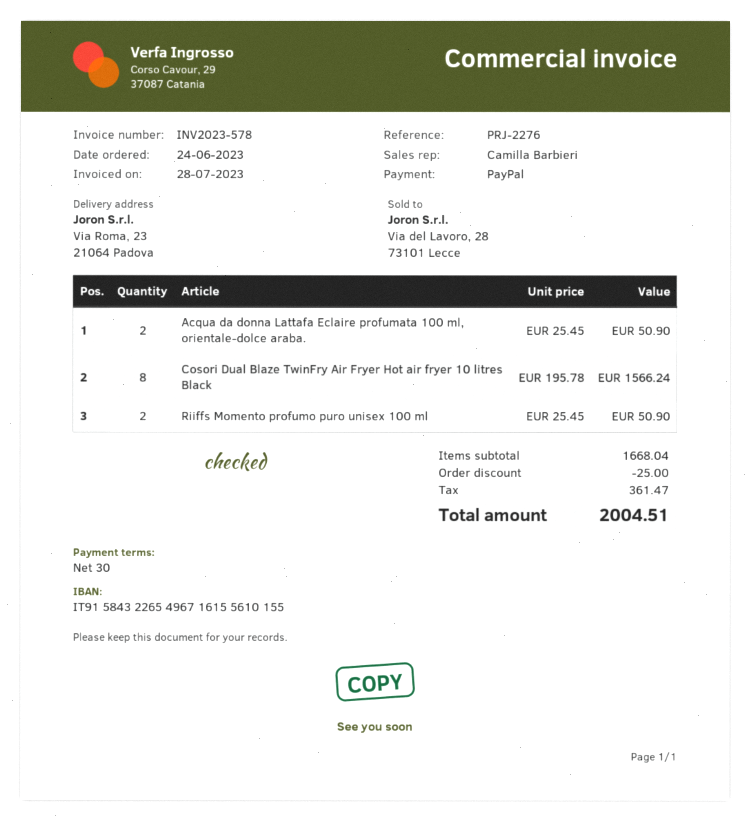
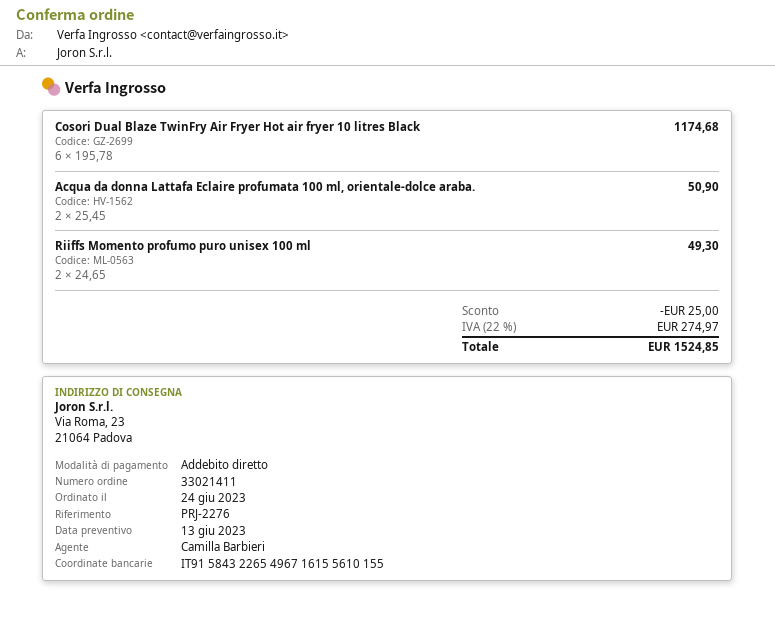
payment method: PayPal -> direct debit
Cosori Dual Blaze TwinFry Air Fryer Hot air fryer 10 litres Black: 8 x 195.78 = 1566.24 -> 6 x 195.78 = 1174.68
Riiffs Momento profumo puro unisex 100 ml: 2 x 25.45 = 50.90 -> 2 x 24.65 = 49.30
tax: 361.47 -> 274.97
total: 2004.51 -> 1524.85

